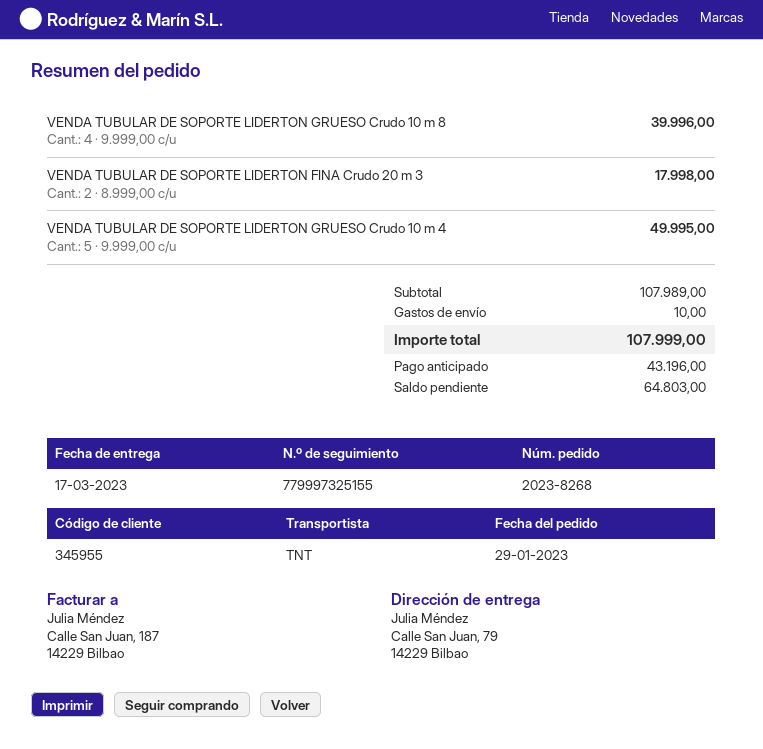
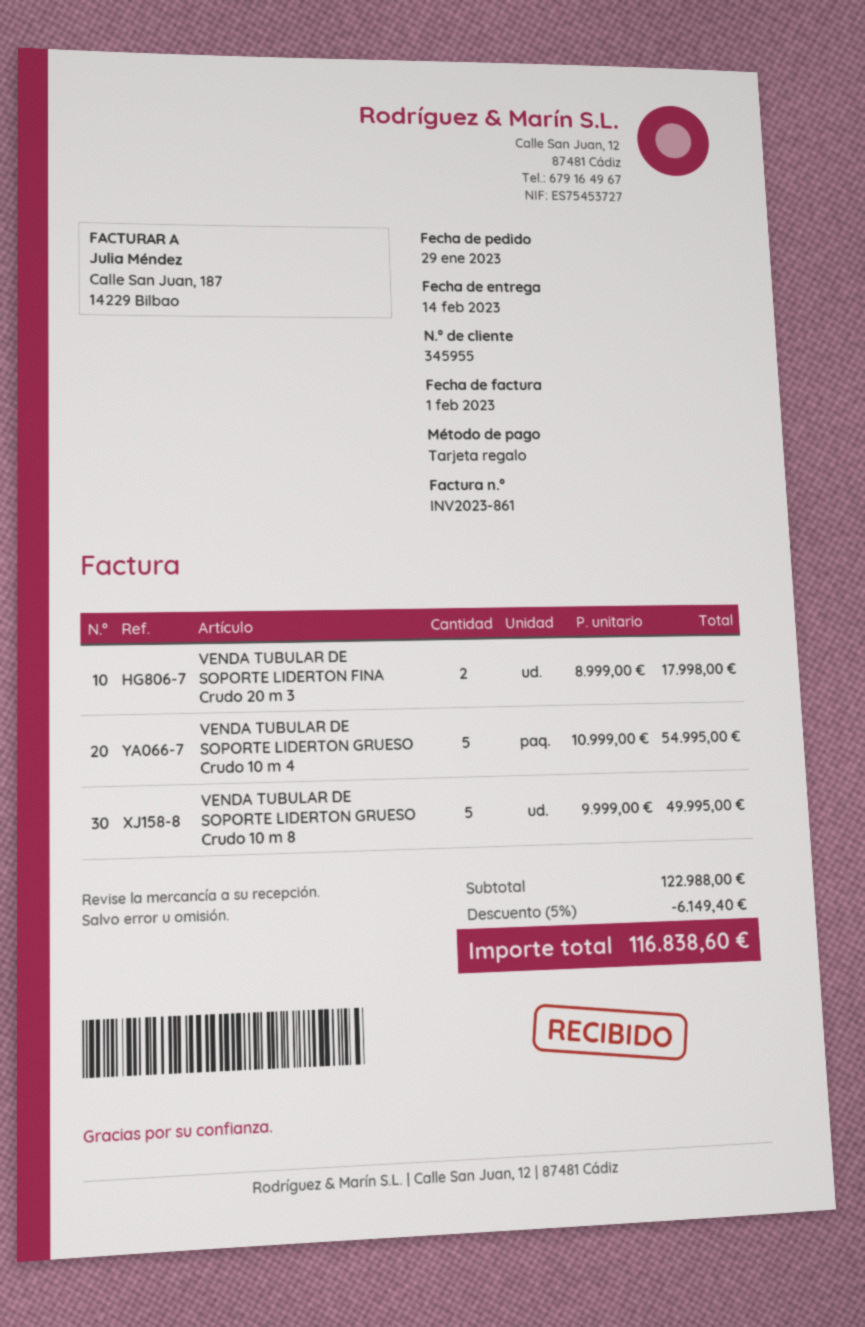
delivery date: 2023-03-17 -> 2023-02-14
VENDA TUBULAR DE SOPORTE LIDERTON GRUESO Crudo 10 m 8: 4 x 9999.00 = 39996.00 -> 5 x 9999.00 = 49995.00
VENDA TUBULAR DE SOPORTE LIDERTON GRUESO Crudo 10 m 4: 5 x 9999.00 = 49995.00 -> 5 x 10999.00 = 54995.00
subtotal: 107989.00 -> 122988.00
discount: none -> 5% = 6149.40
shipping: 10.00 -> none
total: 107999.00 -> 116838.60

